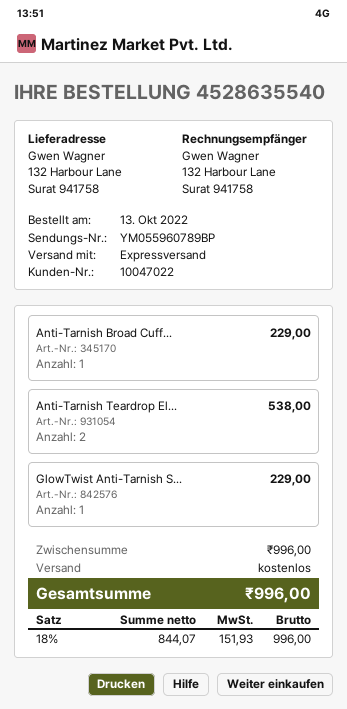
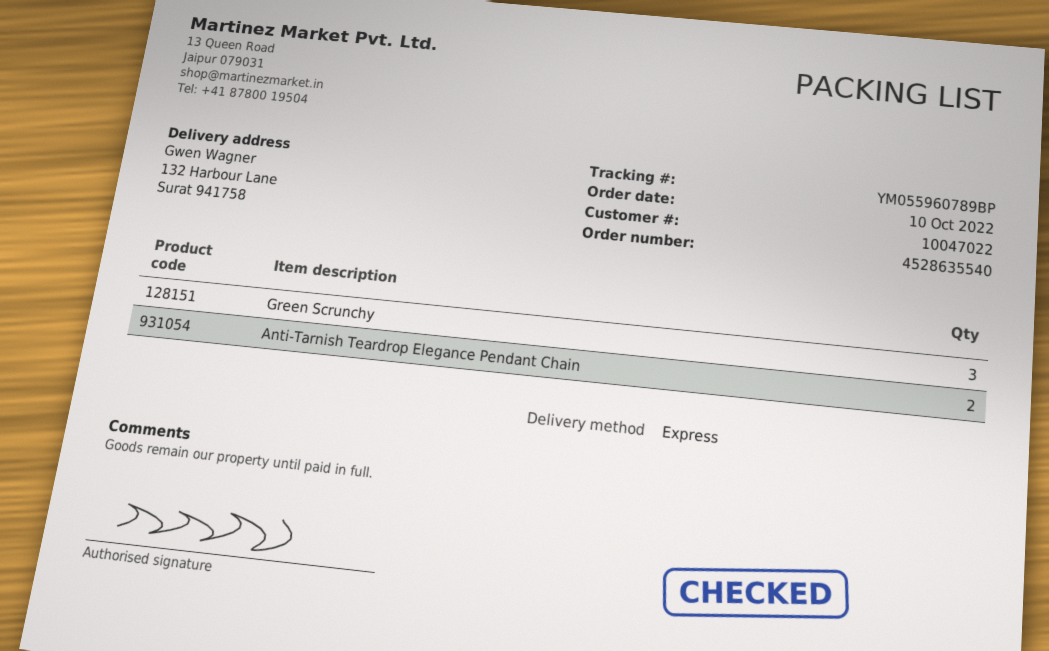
order date: 2022-10-13 -> 2022-10-10
Anti-Tarnish Broad Cuff...: 1 -> none
GlowTwist Anti-Tarnish S...: 1 -> none
Green Scrunchy: none -> 3

